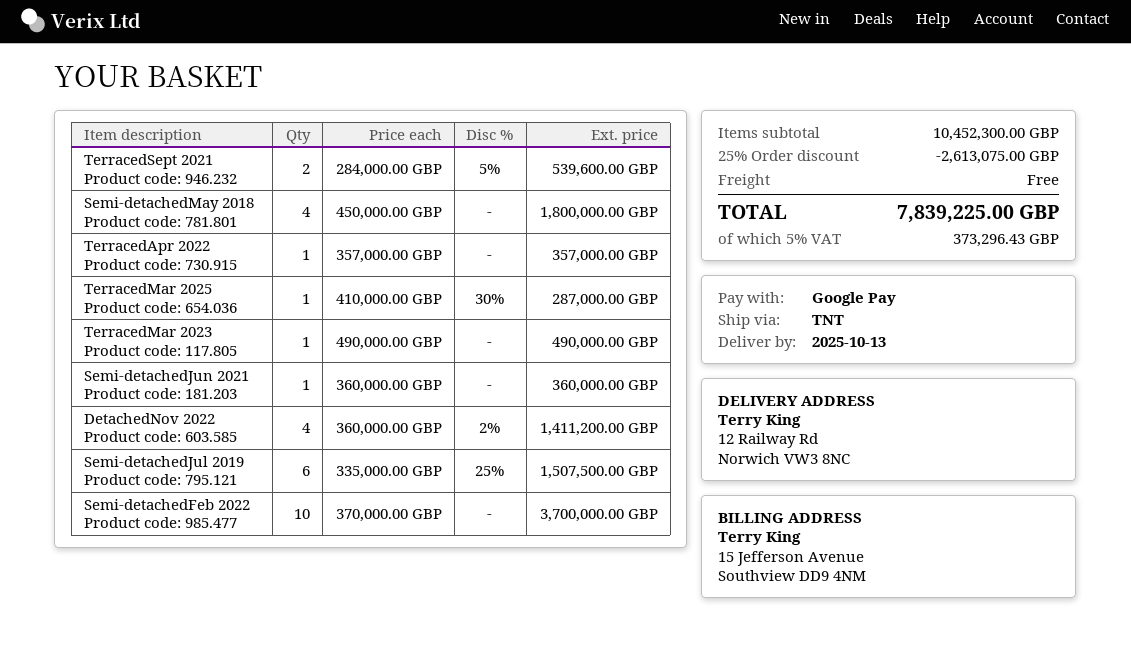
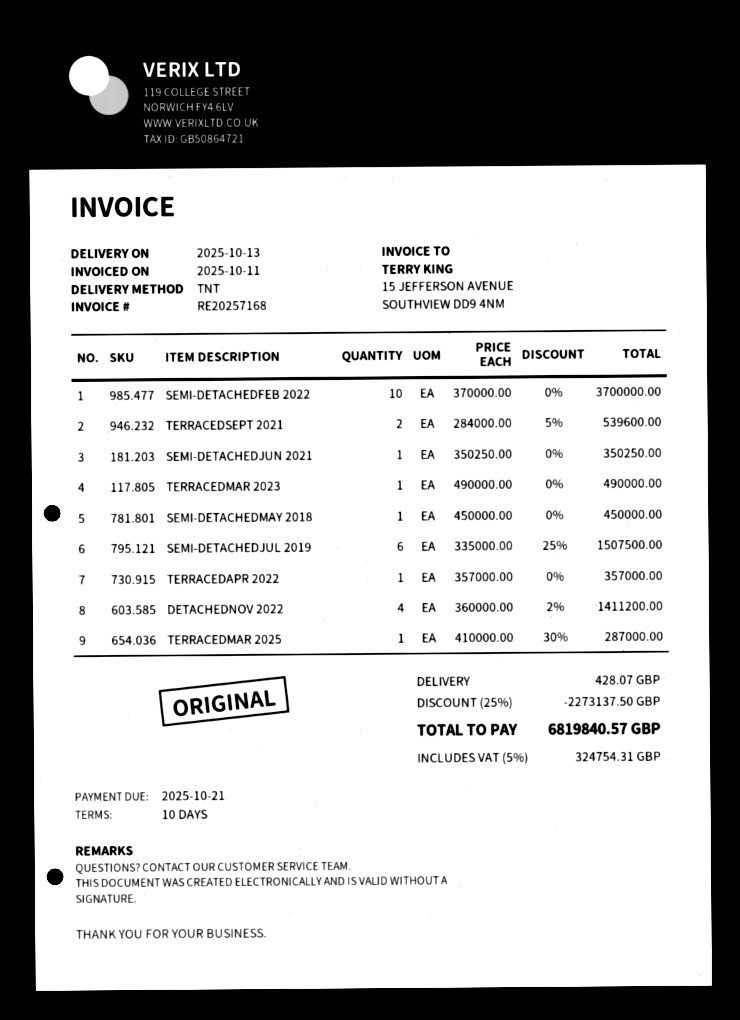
Semi-detachedMay 2018: 4 x 450000.00 = 1800000.00 -> 1 x 450000.00 = 450000.00
Semi-detachedJun 2021: 1 x 360000.00 = 360000.00 -> 1 x 350250.00 = 350250.00
discount: 25% = 2613075.00 -> 25% = 2273137.50
shipping: 0.00 -> 428.07
tax: 5% = 373296.43 -> 5% = 324754.31
total: 7839225.00 -> 6819840.57

